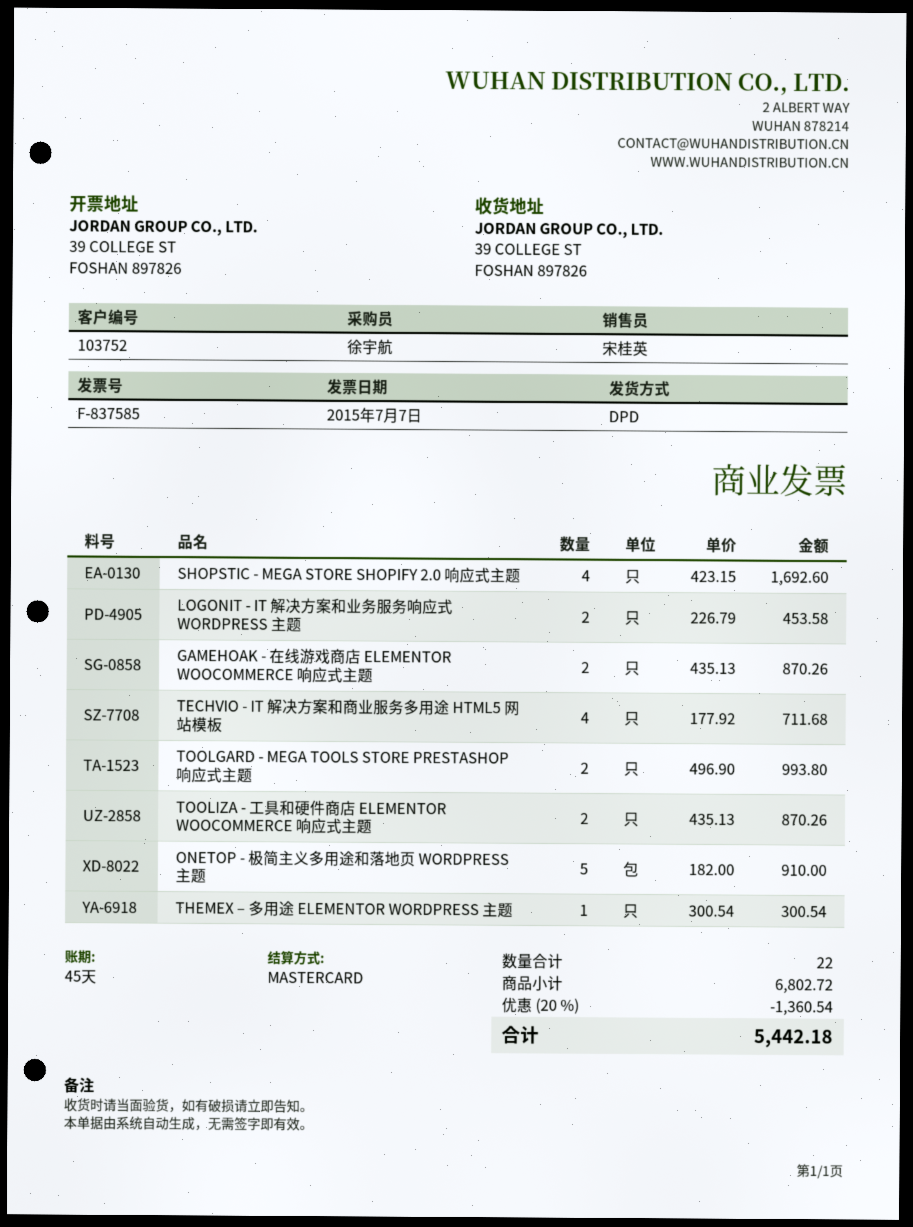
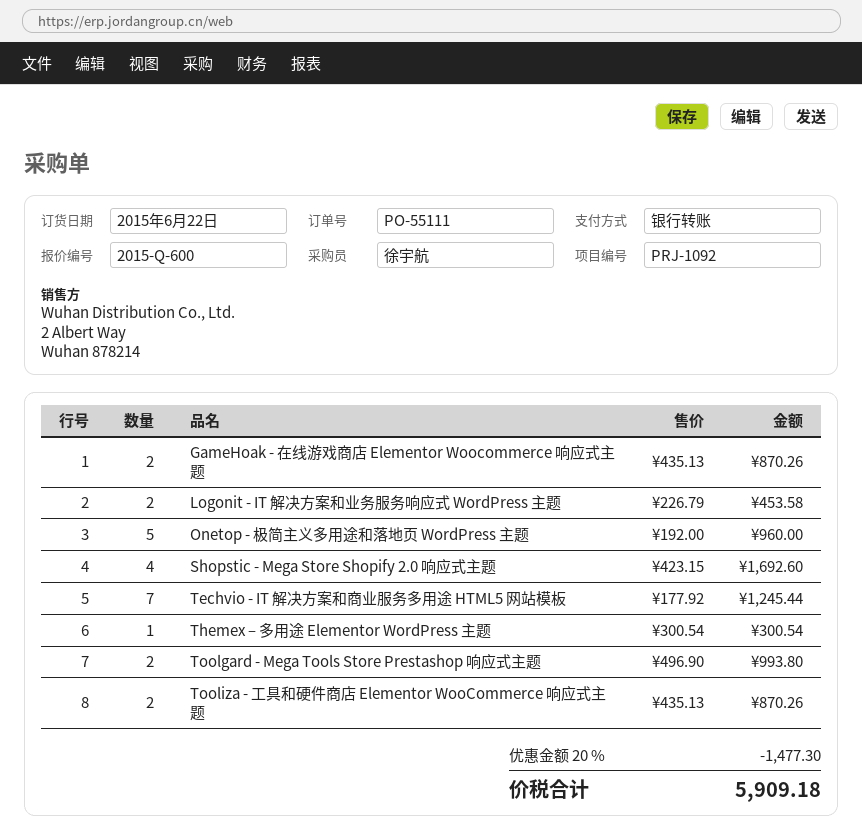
payment method: Mastercard -> bank transfer
TECHVIO - IT 解决方案和商业服务多用途 HTML5 网站模板: 4 x 177.92 = 711.68 -> 7 x 177.92 = 1245.44
ONETOP - 极简主义多用途和落地页 WORDPRESS 主题: 5 x 182.00 = 910.00 -> 5 x 192.00 = 960.00
discount: 20% = 1360.54 -> 20% = 1477.30
total: 5442.18 -> 5909.18

